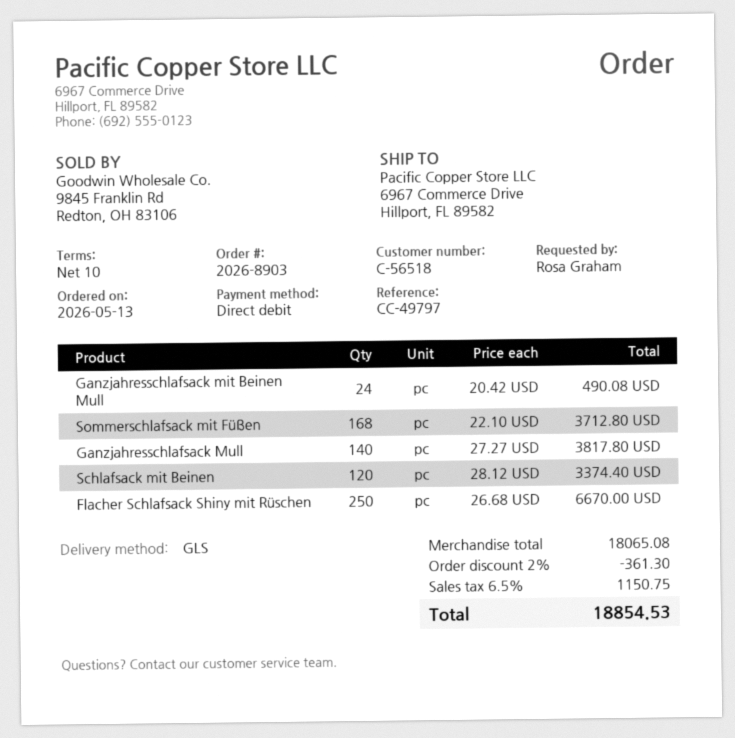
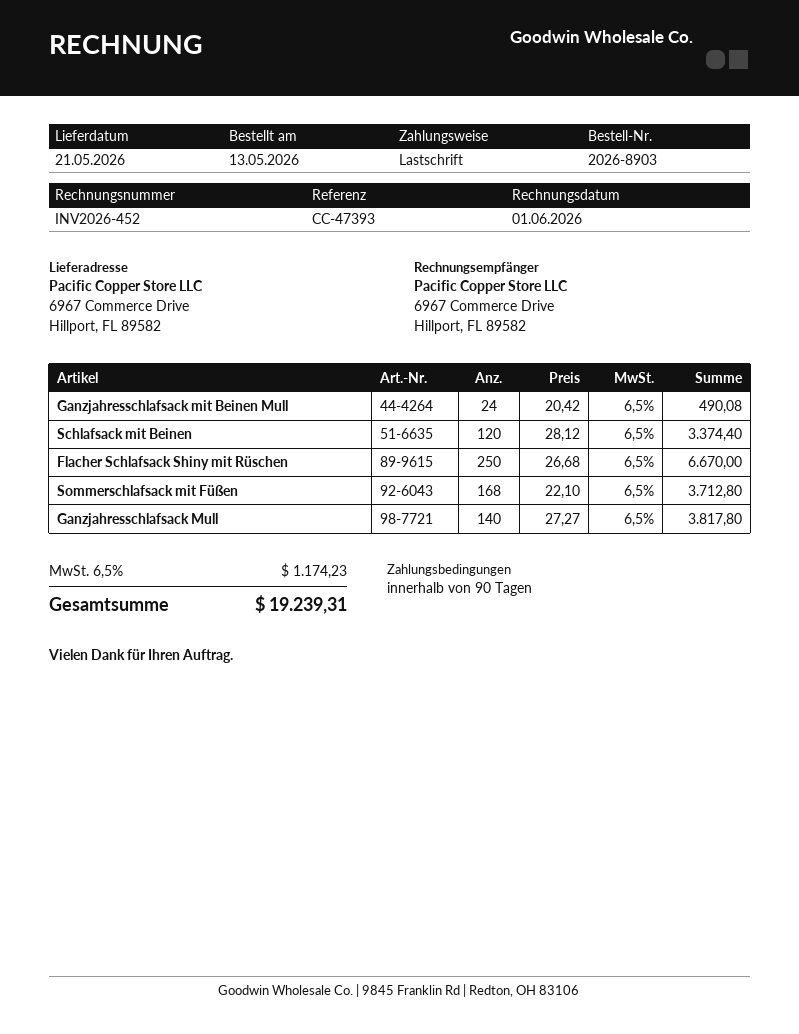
payment terms: 10 days -> 90 days
reference: CC-49797 -> CC-47393
discount: 2% = 361.30 -> none
tax: 6.5% = 1150.75 -> 6.5% = 1174.23
total: 18854.53 -> 19239.31

